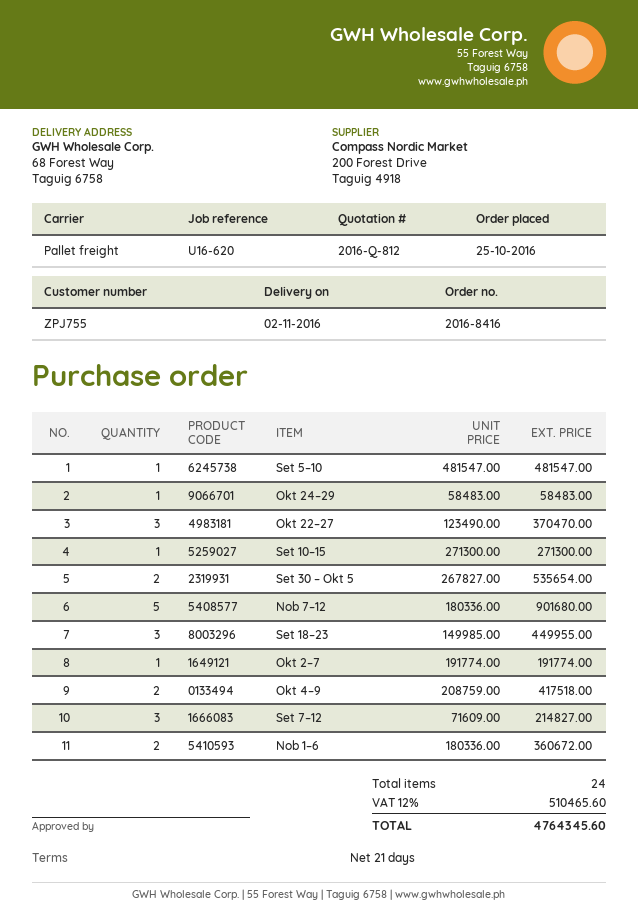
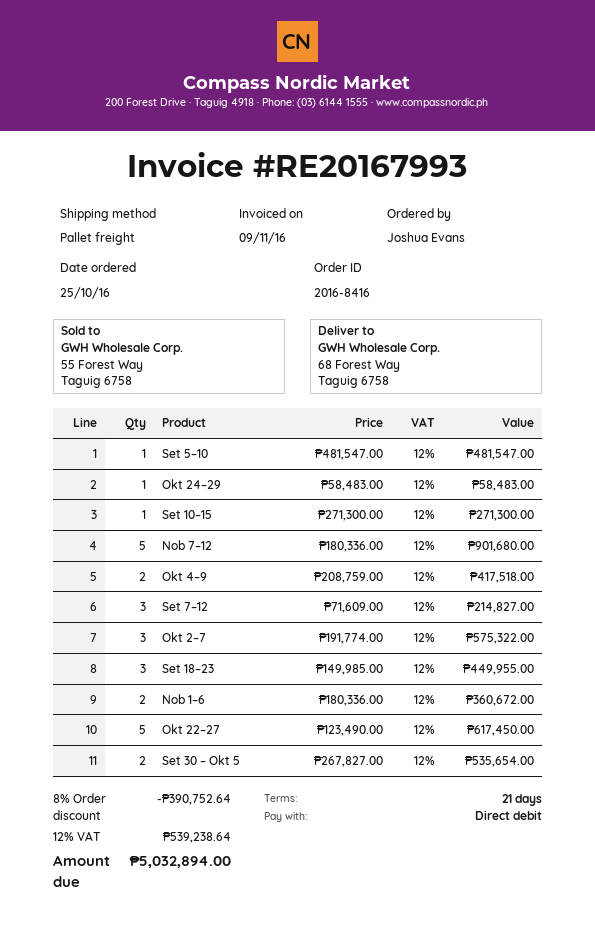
Okt 22–27: 3 x 123490.00 = 370470.00 -> 5 x 123490.00 = 617450.00
Okt 2–7: 1 x 191774.00 = 191774.00 -> 3 x 191774.00 = 575322.00
discount: none -> 8% = 390752.64
tax: 12% = 510465.60 -> 12% = 539238.64
total: 4764345.60 -> 5032894.00

